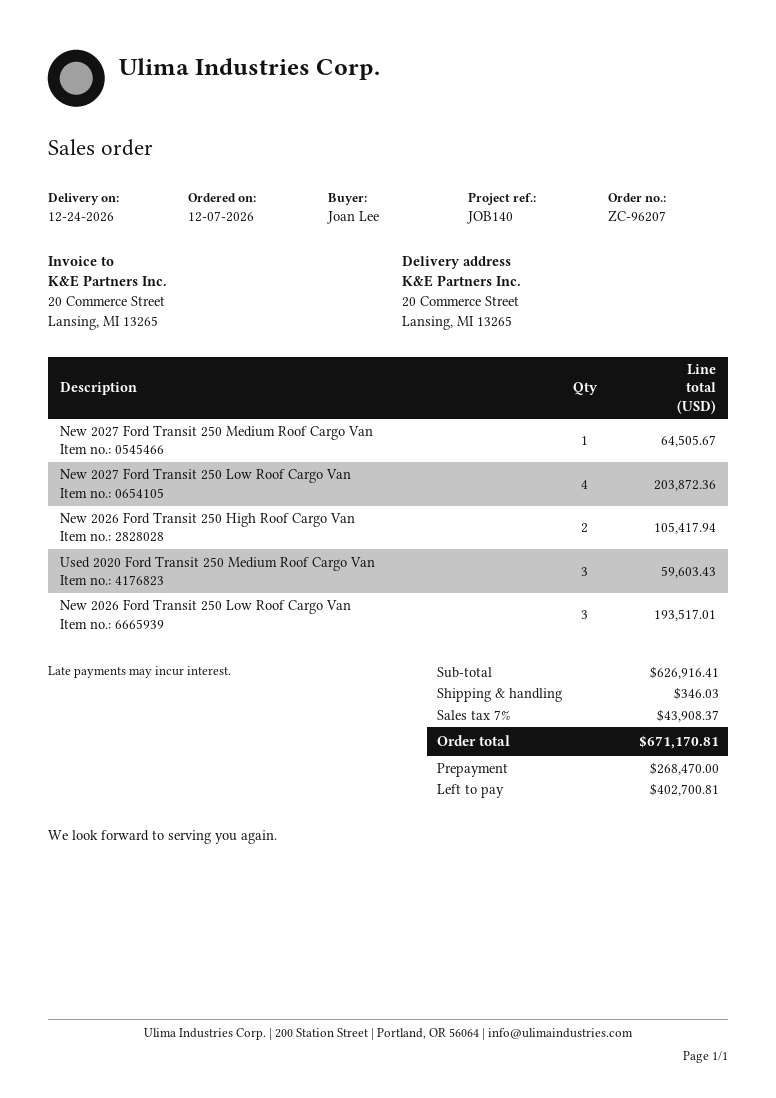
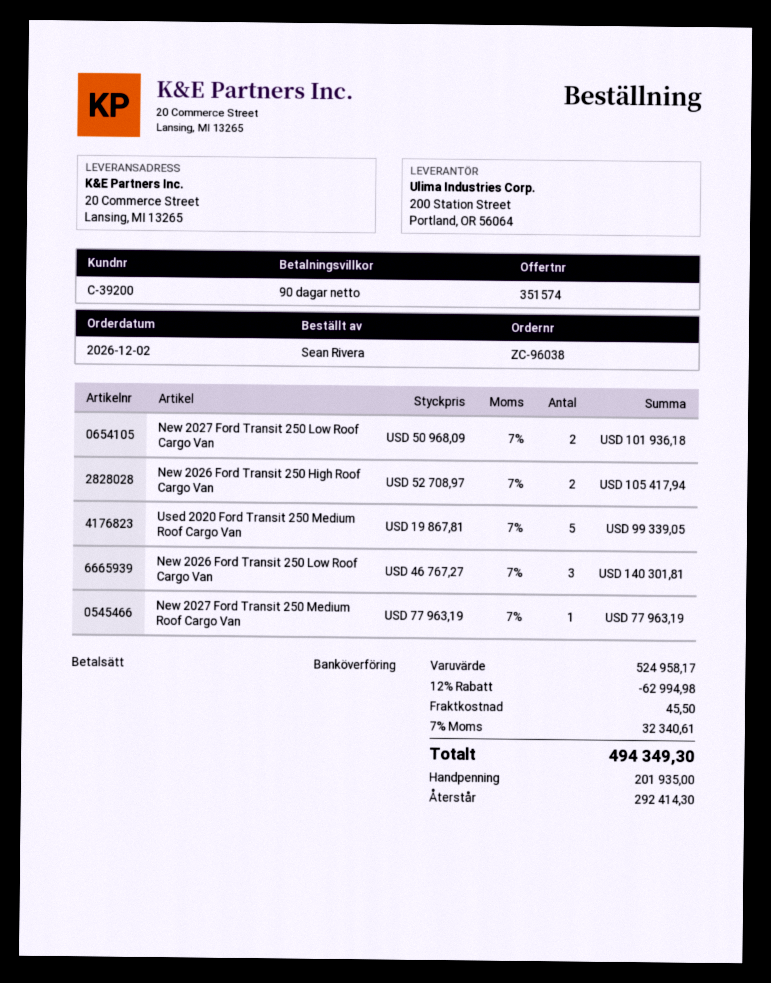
order number: ZC-96207 -> ZC-96038
order date: 2026-12-07 -> 2026-12-02
ordered by: Joan Lee -> Sean Rivera
New 2027 Ford Transit 250 Medium Roof Cargo Van: 1 for 64505.67 -> 1 for 77963.19
New 2027 Ford Transit 250 Low Roof Cargo Van: 4 for 203872.36 -> 2 for 101936.18
Used 2020 Ford Transit 250 Medium Roof Cargo Van: 3 for 59603.43 -> 5 for 99339.05
New 2026 Ford Transit 250 Low Roof Cargo Van: 3 for 193517.01 -> 3 for 140301.81
subtotal: 626916.41 -> 524958.17
discount: none -> 12% = 62994.98
shipping: 346.03 -> 45.50
tax: 7% = 43908.37 -> 7% = 32340.61
total: 671170.81 -> 494349.30
deposit: 268470.00 -> 201935.00
balance: 402700.81 -> 292414.30

